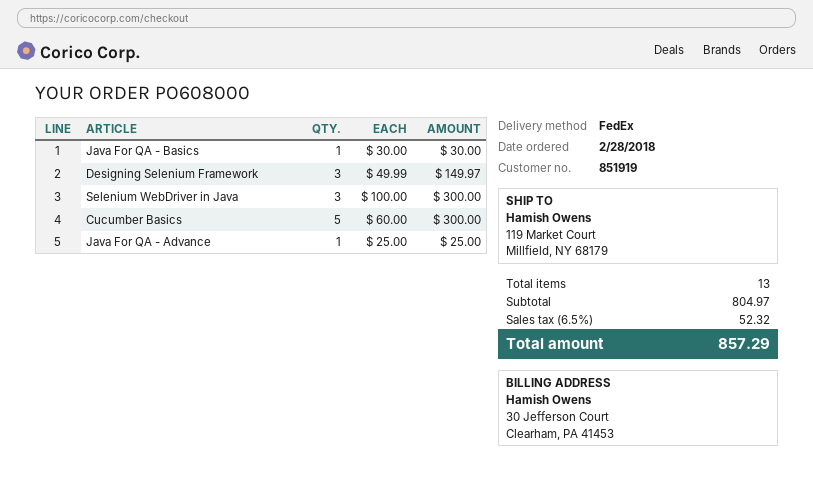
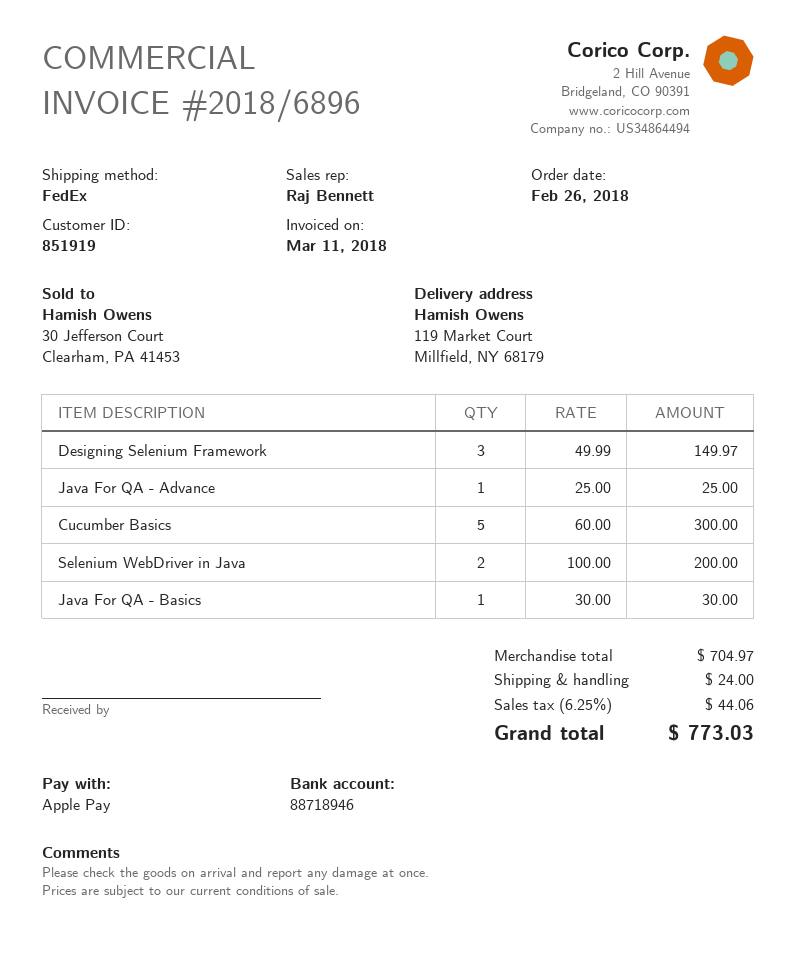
order date: 2018-02-28 -> 2018-02-26
Selenium WebDriver in Java: 3 x 100.00 = 300.00 -> 2 x 100.00 = 200.00
subtotal: 804.97 -> 704.97
shipping: none -> 24.00
tax: 6.5% = 52.32 -> 6.25% = 44.06
total: 857.29 -> 773.03

